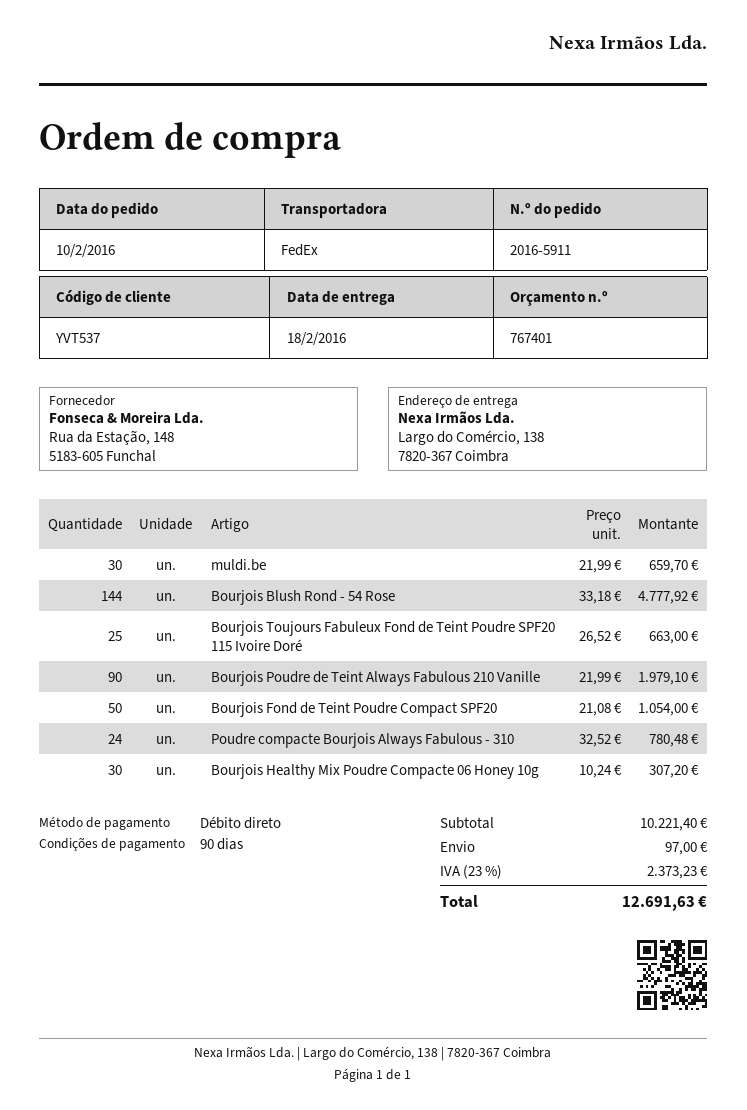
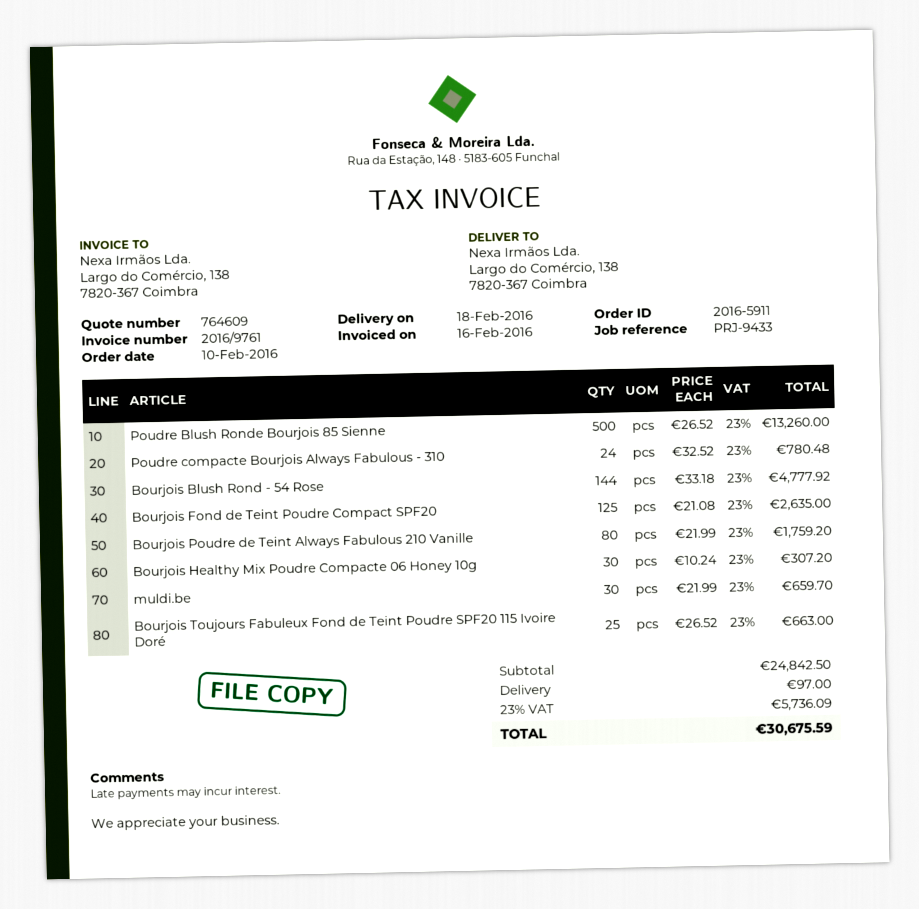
quote number: 767401 -> 764609
Bourjois Poudre de Teint Always Fabulous 210 Vanille: 90 x 21.99 = 1979.10 -> 80 x 21.99 = 1759.20
Bourjois Fond de Teint Poudre Compact SPF20: 50 x 21.08 = 1054.00 -> 125 x 21.08 = 2635.00
Poudre Blush Ronde Bourjois 85 Sienne: none -> 500 x 26.52 = 13260.00
subtotal: 10221.40 -> 24842.50
tax: 23% = 2373.23 -> 23% = 5736.09
total: 12691.63 -> 30675.59

